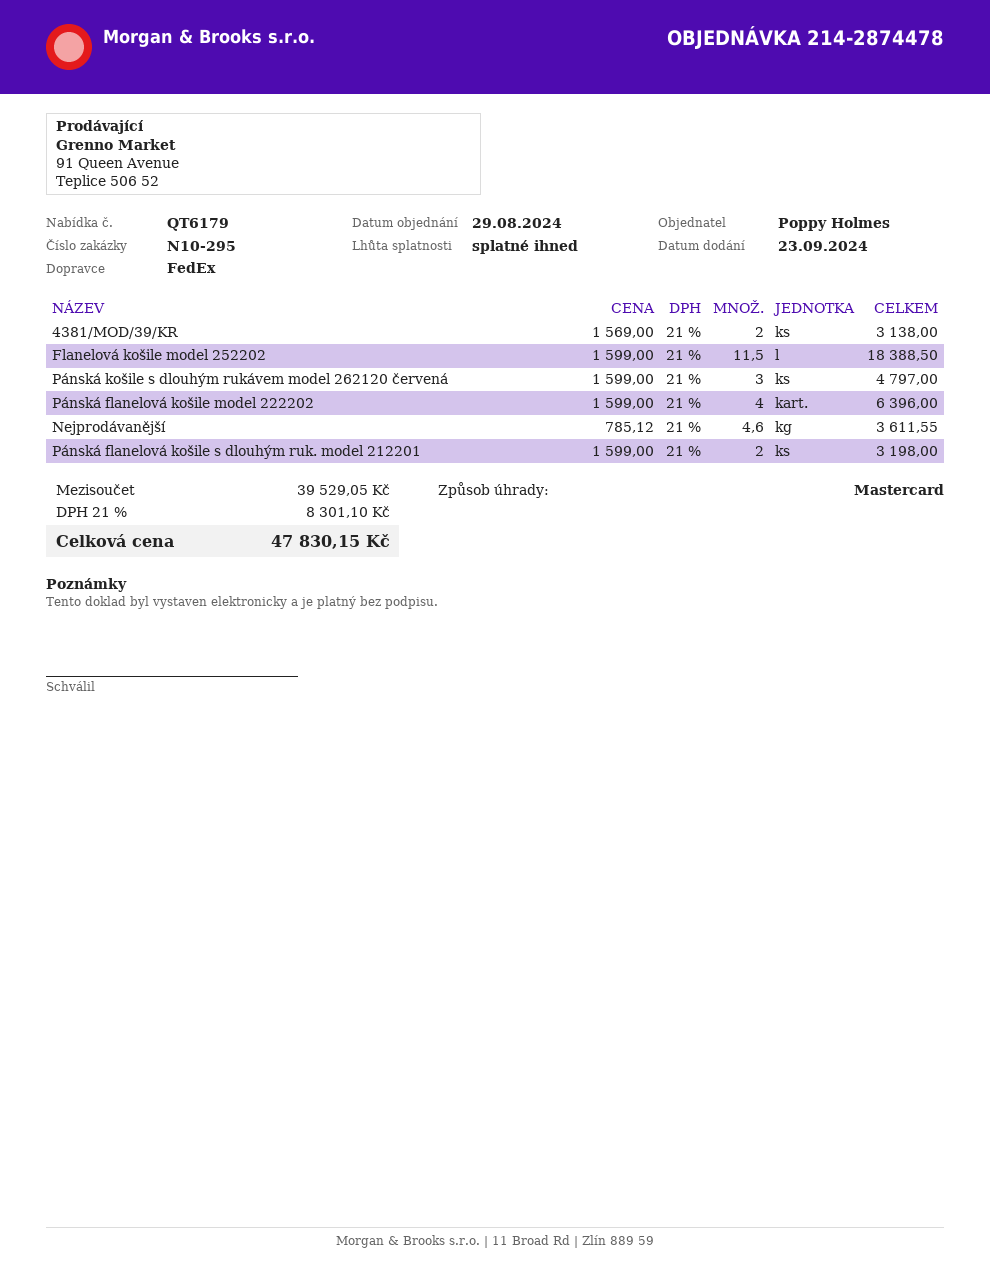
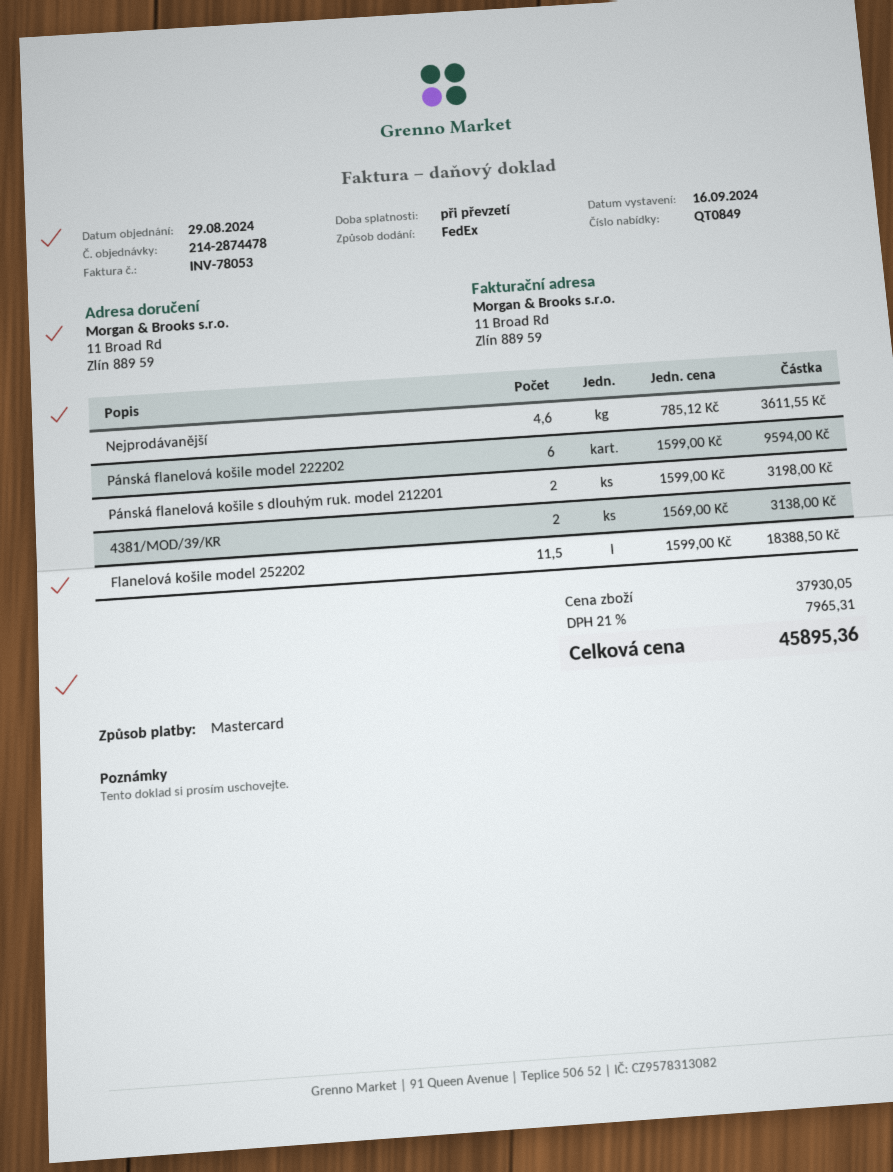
quote number: QT6179 -> QT0849
Pánská košile s dlouhým rukávem model 262120 červená: 3 x 1599.00 = 4797.00 -> none
Pánská flanelová košile model 222202: 4 x 1599.00 = 6396.00 -> 6 x 1599.00 = 9594.00
subtotal: 39529.05 -> 37930.05
tax: 21% = 8301.10 -> 21% = 7965.31
total: 47830.15 -> 45895.36

